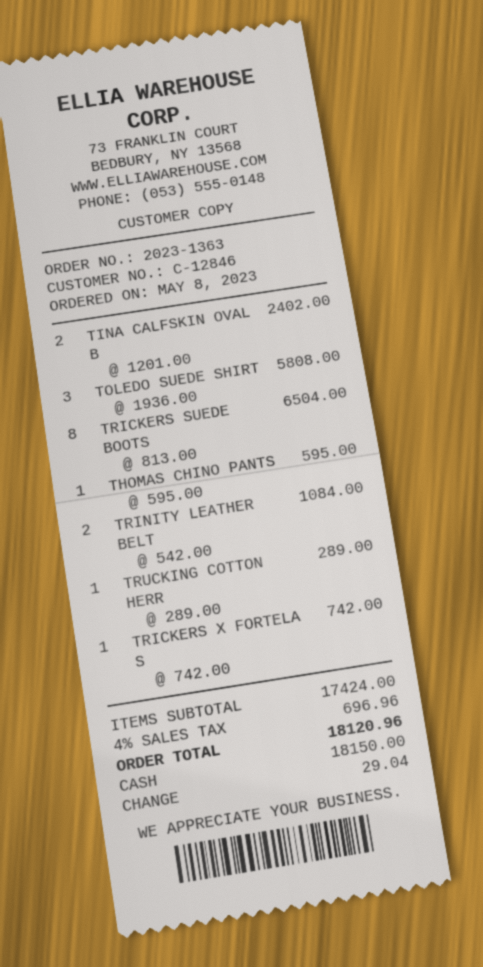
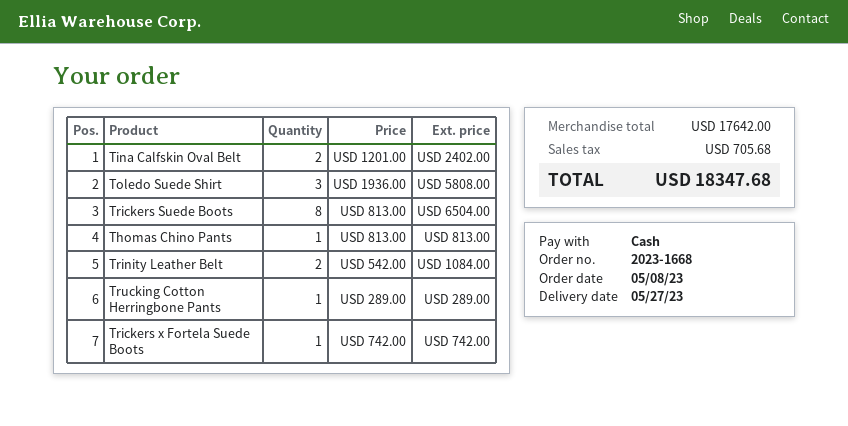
order number: 2023-1363 -> 2023-1668
THOMAS CHINO PANTS: 1 x 595.00 = 595.00 -> 1 x 813.00 = 813.00
subtotal: 17424.00 -> 17642.00
tax: 696.96 -> 705.68
total: 18120.96 -> 18347.68

